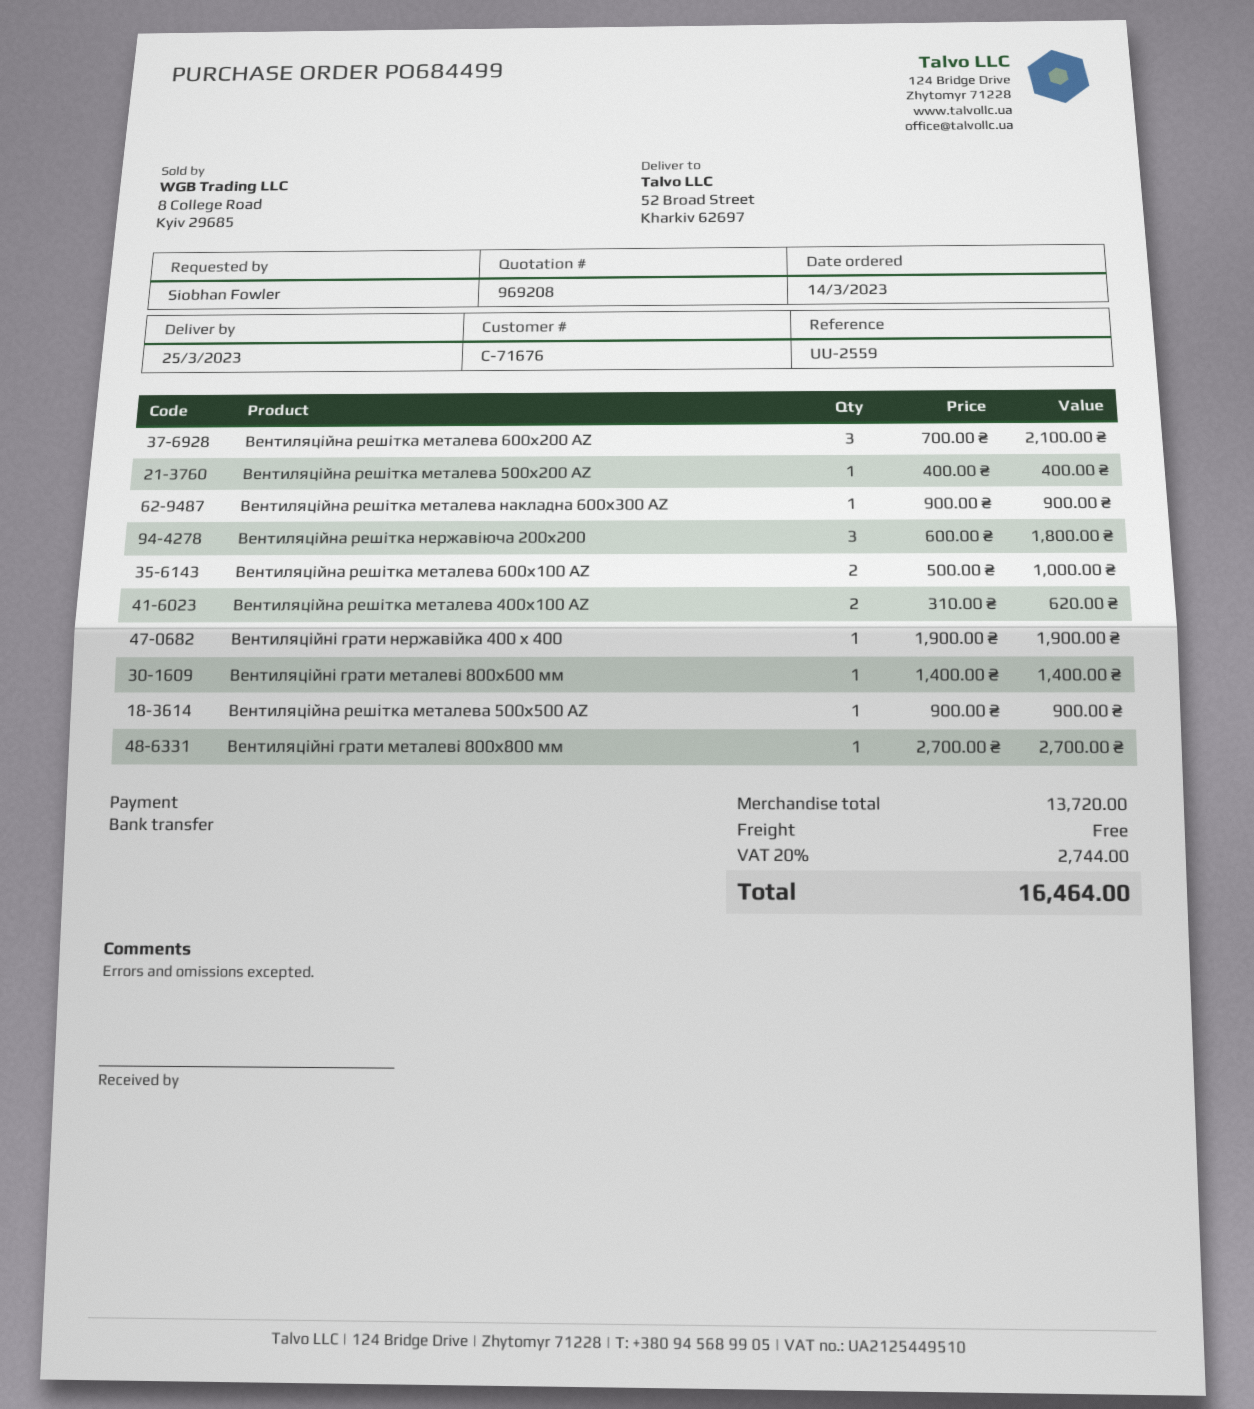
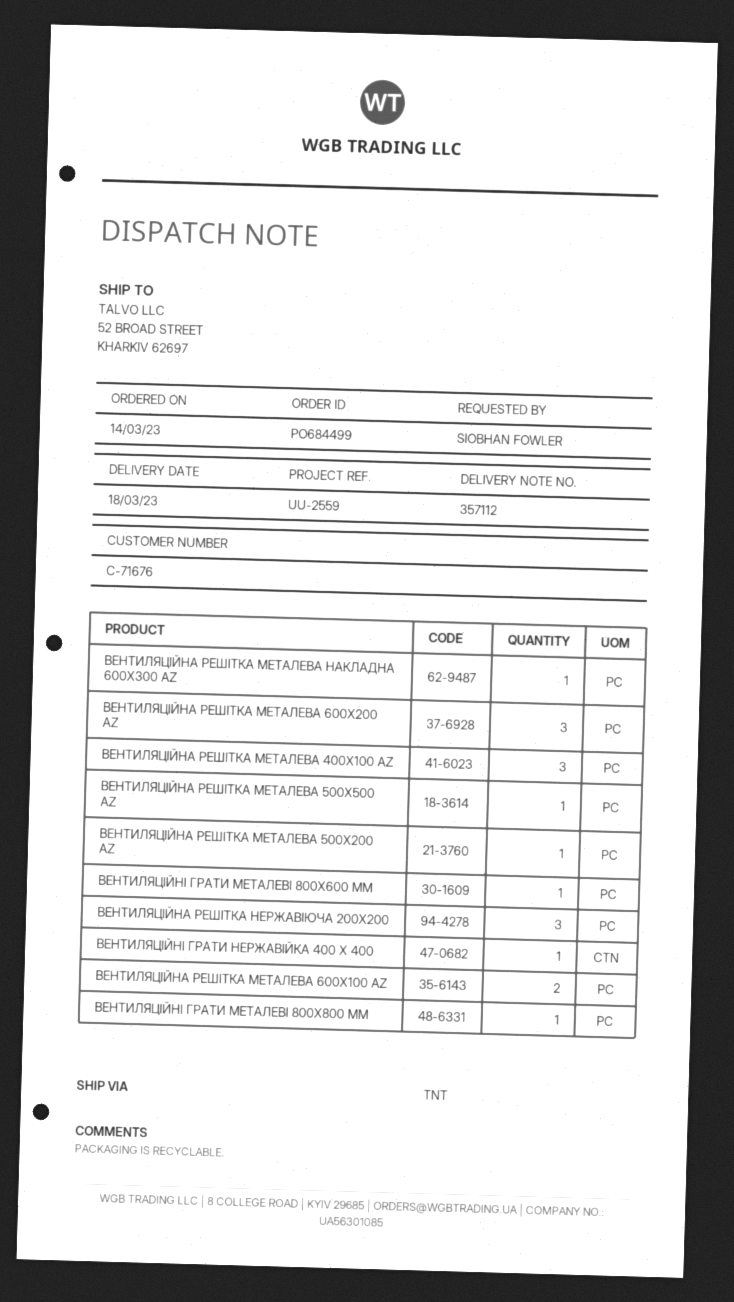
delivery date: 2023-03-25 -> 2023-03-18
Вентиляційна решітка металева 400х100 AZ: 2 -> 3

